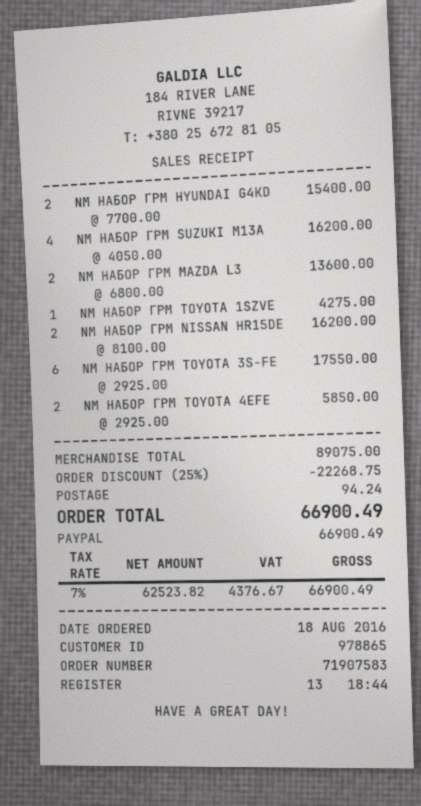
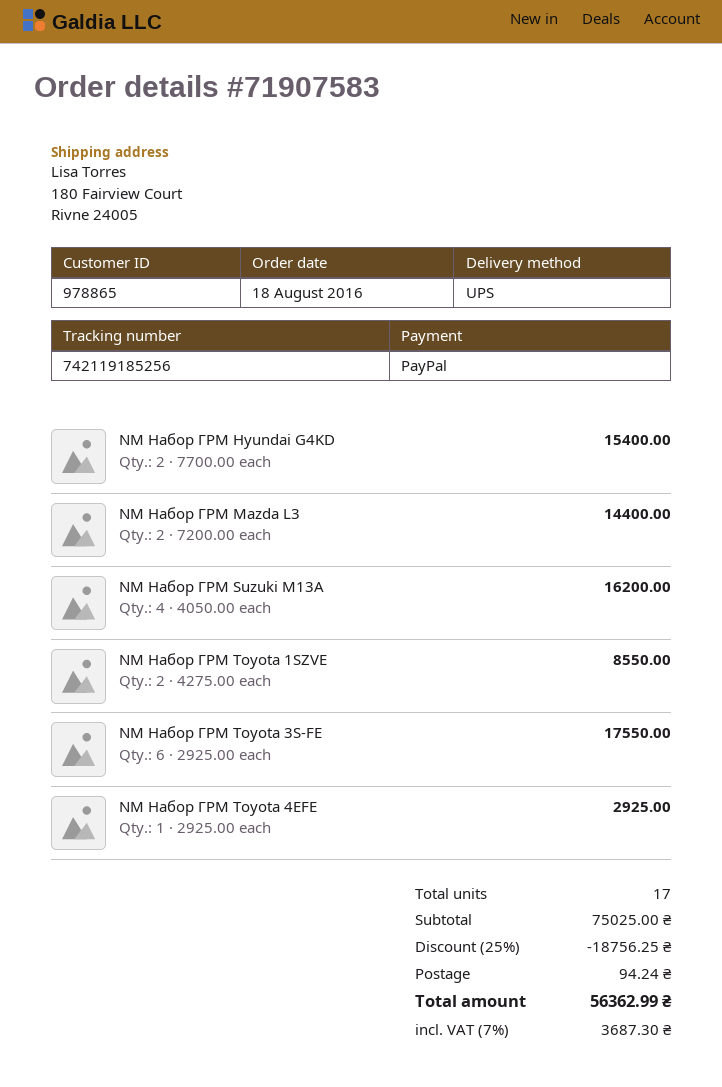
NM НАБОР ГРМ MAZDA L3: 2 x 6800.00 = 13600.00 -> 2 x 7200.00 = 14400.00
NM НАБОР ГРМ TOYOTA 1SZVE: 1 x 4275.00 = 4275.00 -> 2 x 4275.00 = 8550.00
NM НАБОР ГРМ NISSAN HR15DE: 2 x 8100.00 = 16200.00 -> none
NM НАБОР ГРМ TOYOTA 4EFE: 2 x 2925.00 = 5850.00 -> 1 x 2925.00 = 2925.00
subtotal: 89075.00 -> 75025.00
discount: 25% = 22268.75 -> 25% = 18756.25
tax: 7% = 4376.67 -> 7% = 3687.30
total: 66900.49 -> 56362.99

